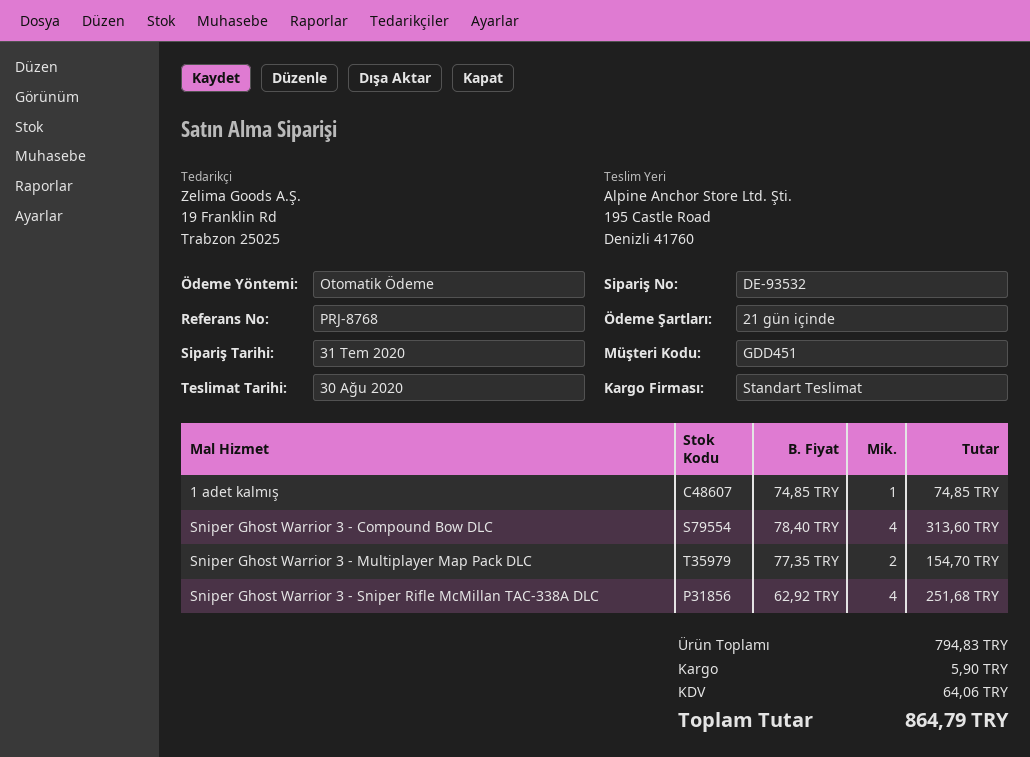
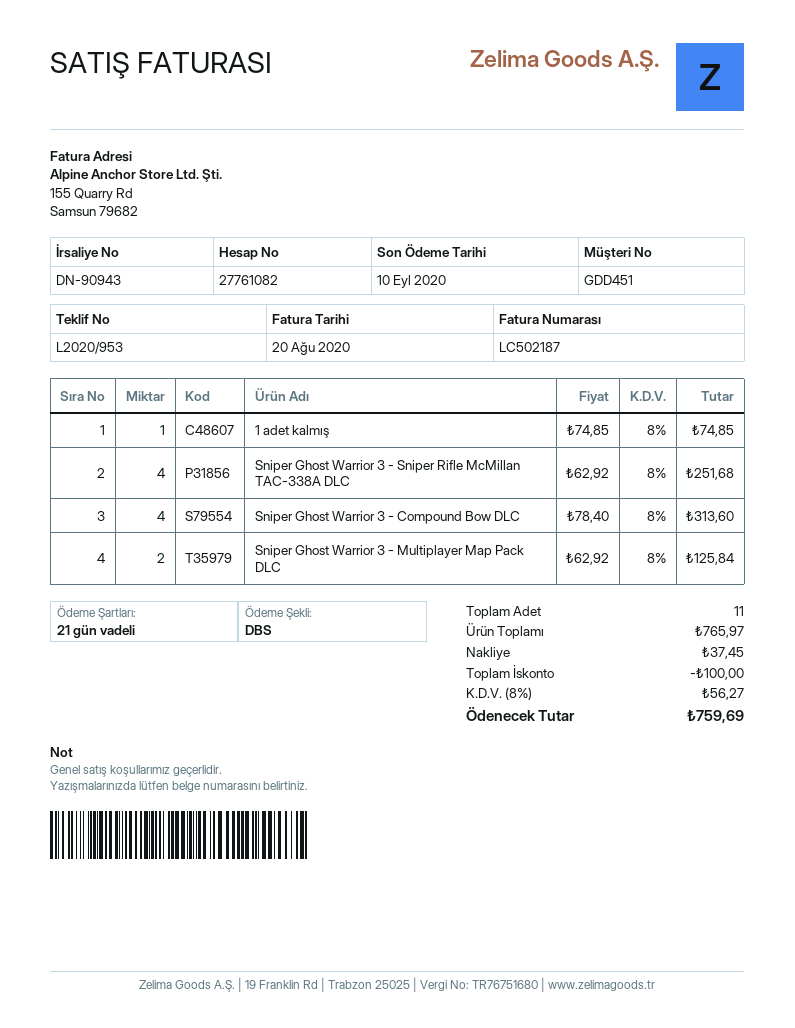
Sniper Ghost Warrior 3 - Multiplayer Map Pack DLC: 2 x 77.35 = 154.70 -> 2 x 62.92 = 125.84
subtotal: 794.83 -> 765.97
discount: none -> 100.00
shipping: 5.90 -> 37.45
tax: 64.06 -> 56.27
total: 864.79 -> 759.69

